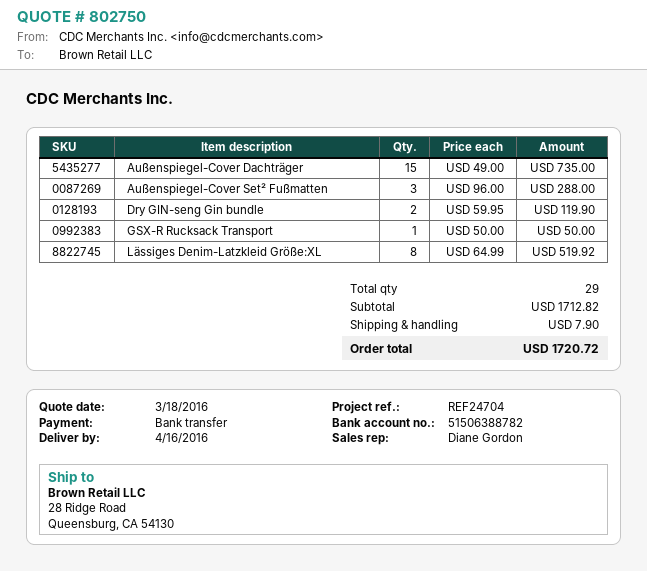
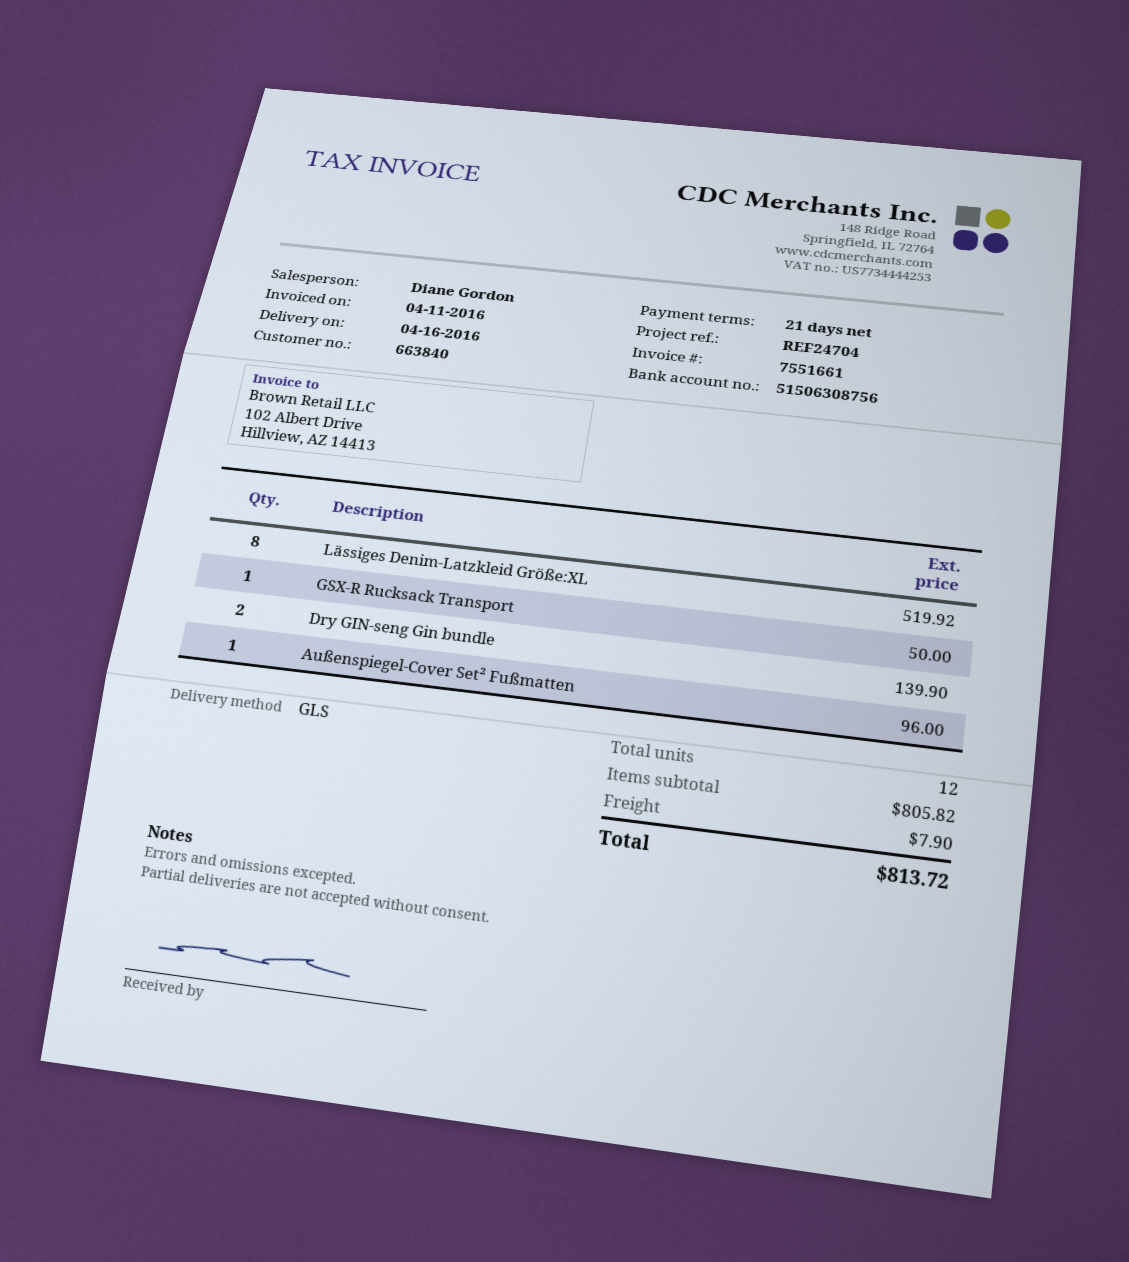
bank account: 51506388782 -> 51506308756
Außenspiegel-Cover Dachträger: 15 for 735.00 -> none
Außenspiegel-Cover Set² Fußmatten: 3 for 288.00 -> 1 for 96.00
Dry GIN-seng Gin bundle: 2 for 119.90 -> 2 for 139.90
total quantity: 29 -> 12
subtotal: 1712.82 -> 805.82
total: 1720.72 -> 813.72

